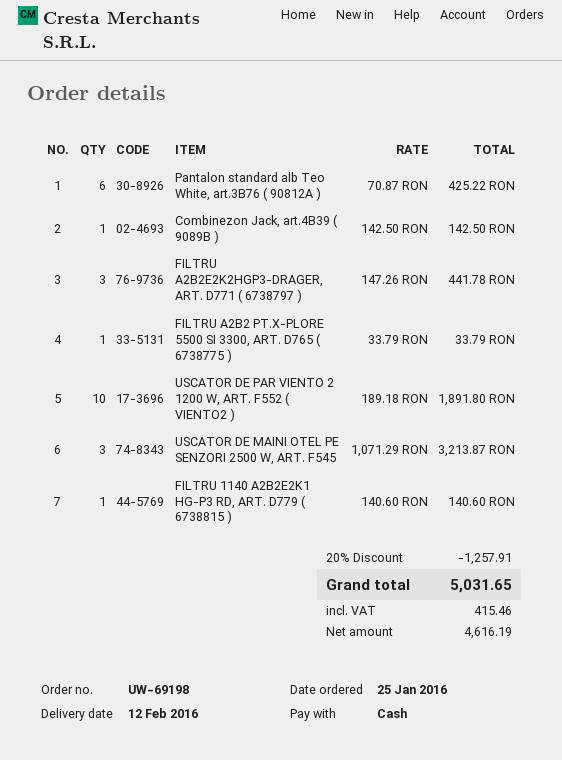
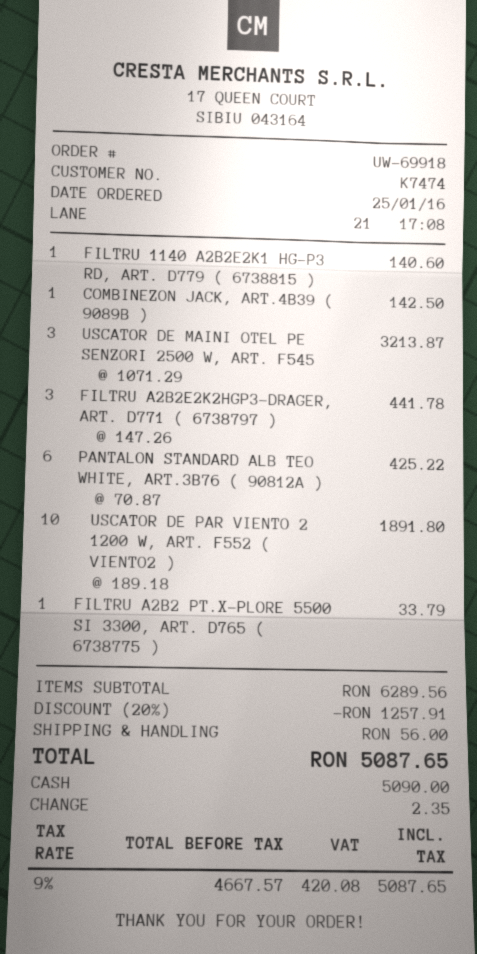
order number: UW-69198 -> UW-69918
shipping: none -> 56.00
net: 4616.19 -> 4667.57
tax: 415.46 -> 420.08
total: 5031.65 -> 5087.65

